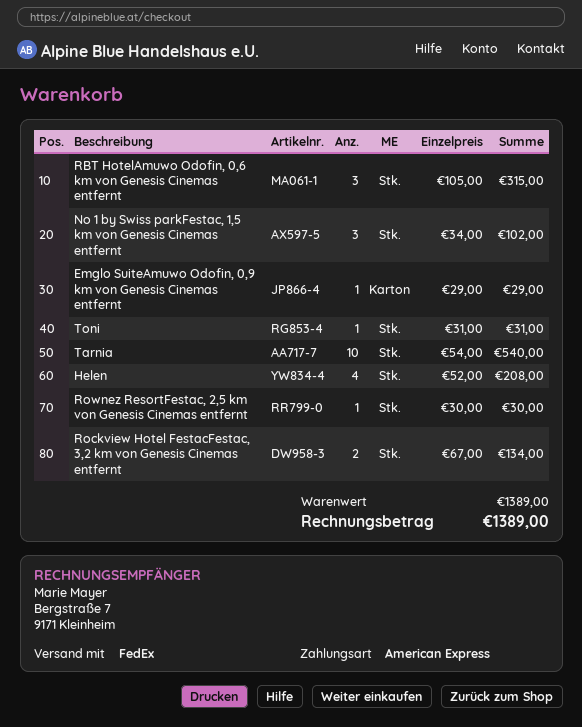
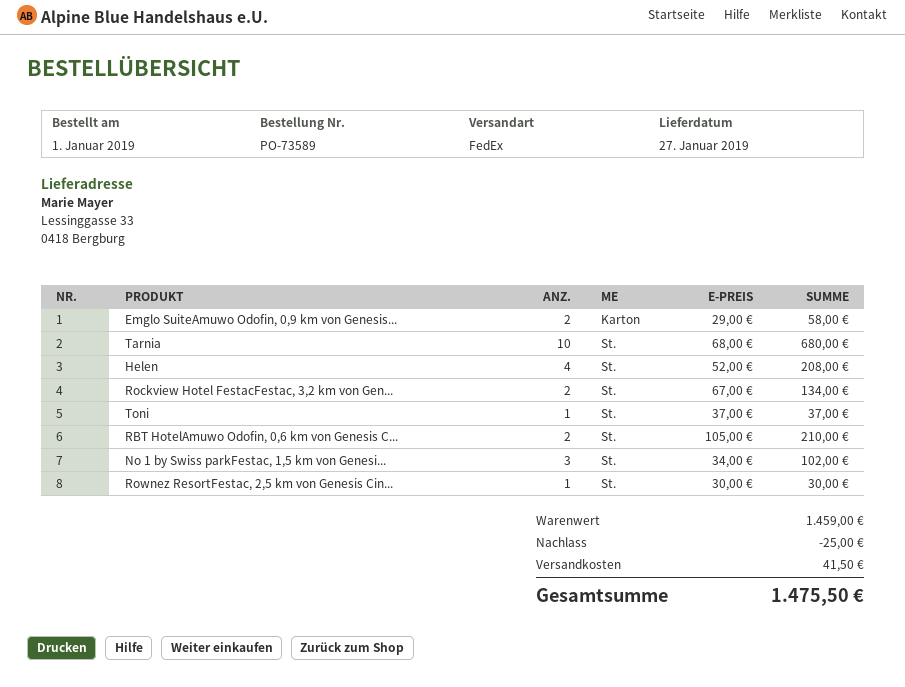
RBT HotelAmuwo Odofin, 0,6 km von Genesis Cinemas entfernt: 3 x 105.00 = 315.00 -> 2 x 105.00 = 210.00
Emglo SuiteAmuwo Odofin, 0,9 km von Genesis Cinemas entfernt: 1 x 29.00 = 29.00 -> 2 x 29.00 = 58.00
Toni: 1 x 31.00 = 31.00 -> 1 x 37.00 = 37.00
Tarnia: 10 x 54.00 = 540.00 -> 10 x 68.00 = 680.00
subtotal: 1389.00 -> 1459.00
discount: none -> 25.00
shipping: none -> 41.50
total: 1389.00 -> 1475.50

